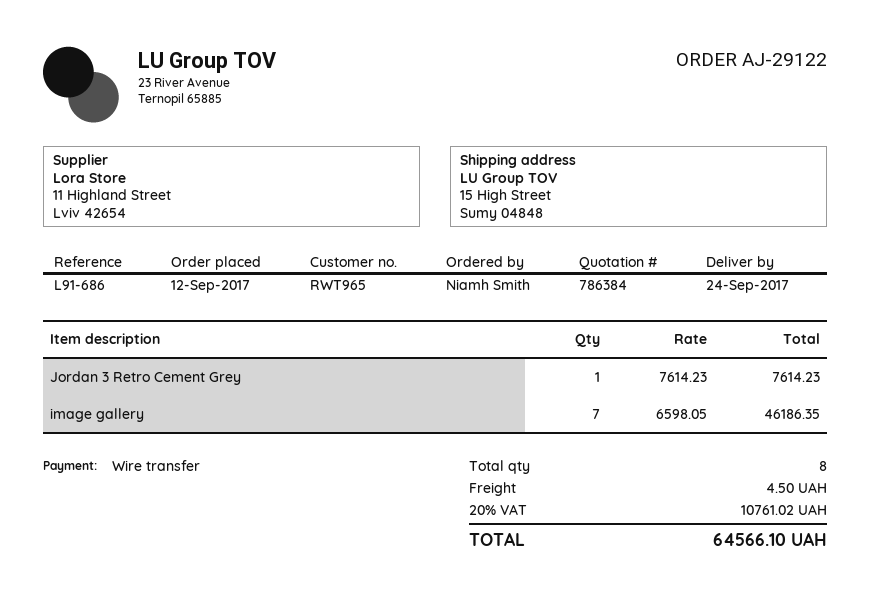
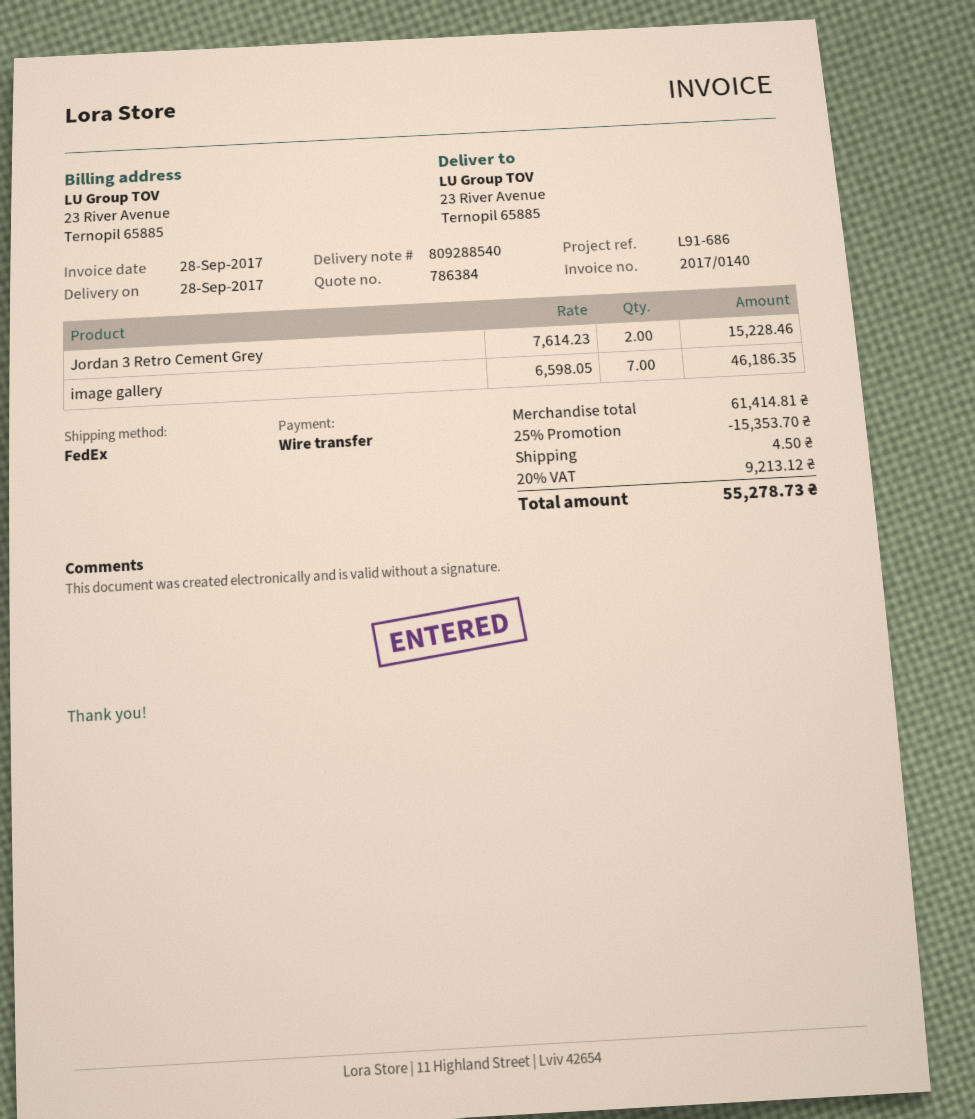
delivery date: 2017-09-24 -> 2017-09-28
ship to: 15 High Street, Sumy 04848 -> 23 River Avenue, Ternopil 65885
Jordan 3 Retro Cement Grey: 1 x 7614.23 = 7614.23 -> 2 x 7614.23 = 15228.46
discount: none -> 25% = 15353.70
tax: 20% = 10761.02 -> 20% = 9213.12
total: 64566.10 -> 55278.73

